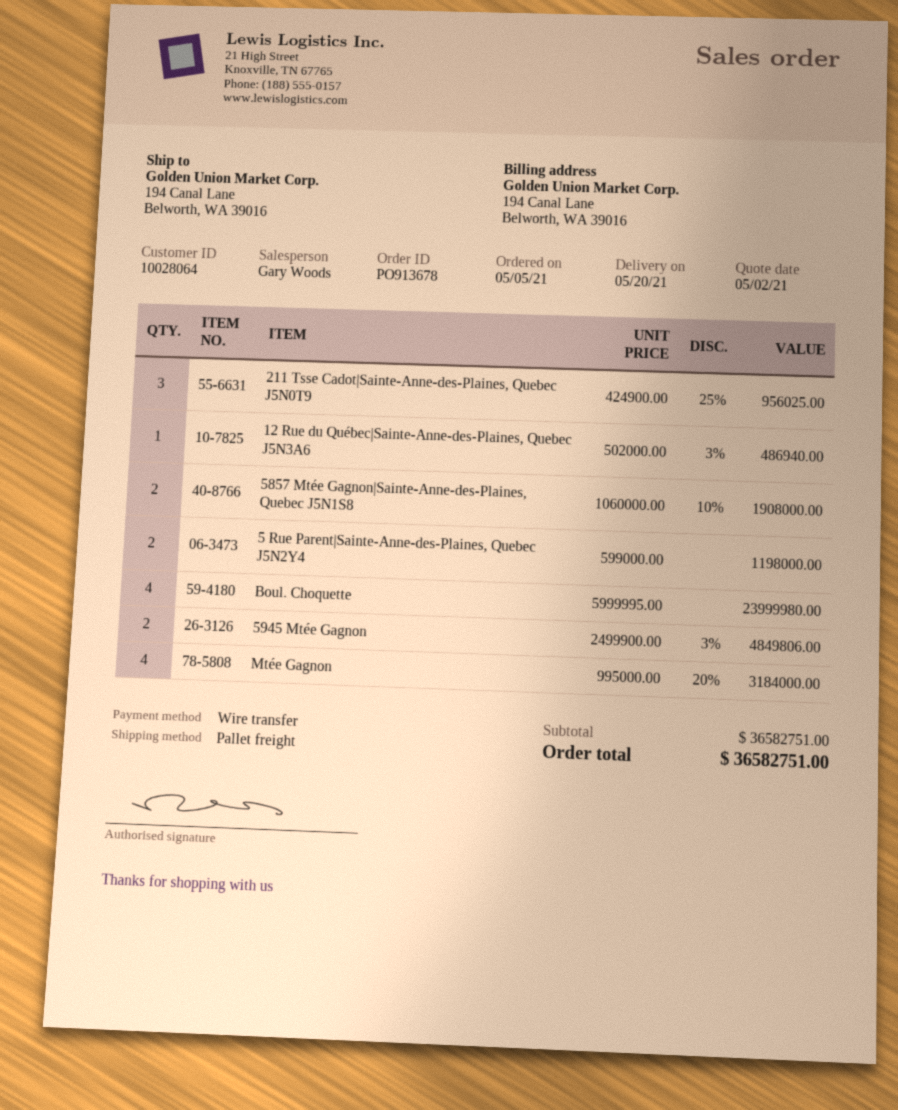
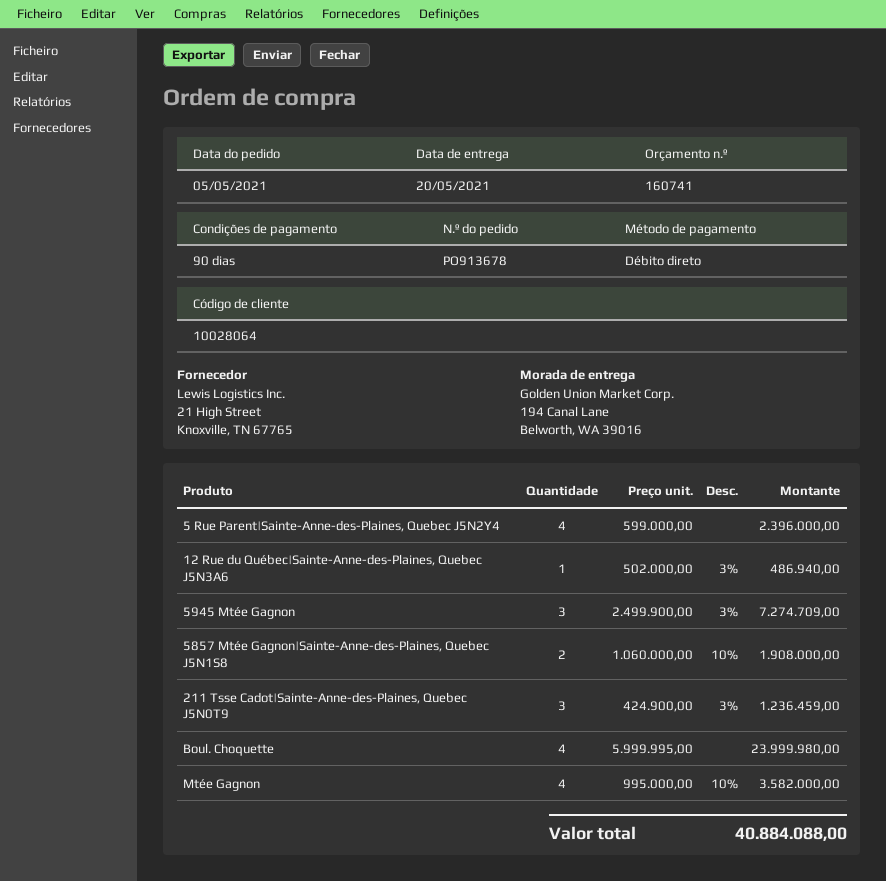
payment method: bank transfer -> direct debit
211 Tsse Cadot|Sainte-Anne-des-Plaines, Quebec J5N0T9: 3 x 424900.00 - 25% = 956025.00 -> 3 x 424900.00 - 3% = 1236459.00
5 Rue Parent|Sainte-Anne-des-Plaines, Quebec J5N2Y4: 2 x 599000.00 = 1198000.00 -> 4 x 599000.00 = 2396000.00
5945 Mtée Gagnon: 2 x 2499900.00 - 3% = 4849806.00 -> 3 x 2499900.00 - 3% = 7274709.00
Mtée Gagnon: 4 x 995000.00 - 20% = 3184000.00 -> 4 x 995000.00 - 10% = 3582000.00
total: 36582751.00 -> 40884088.00

